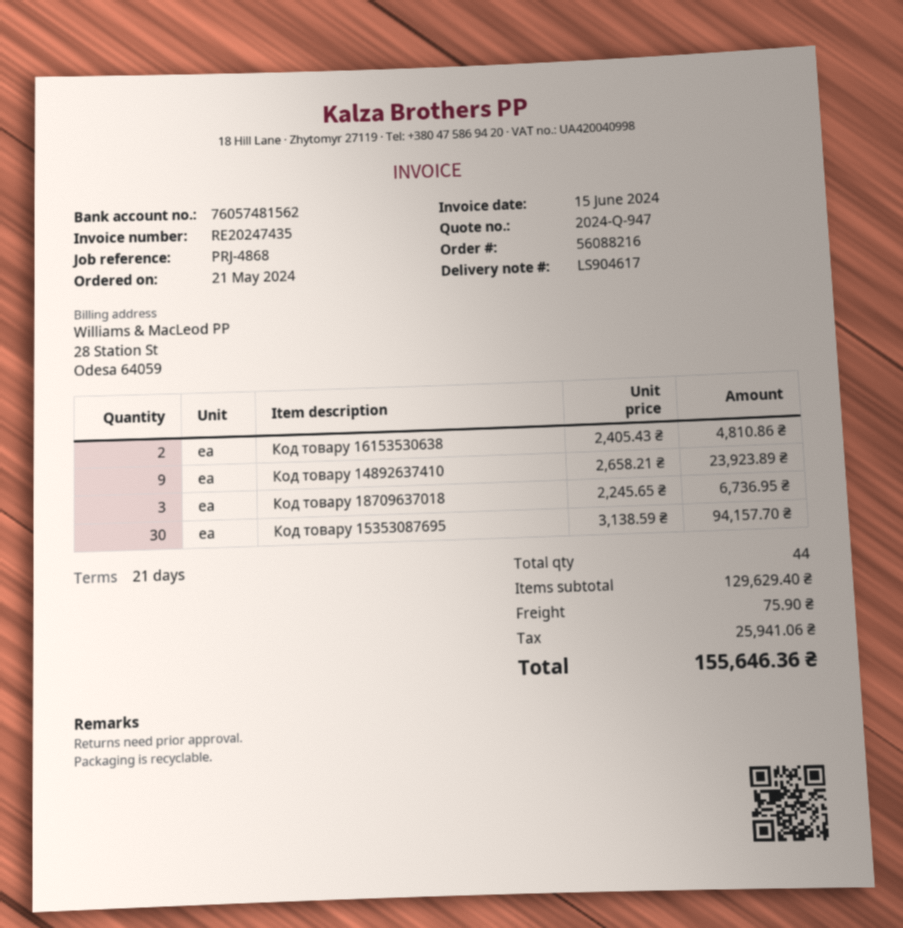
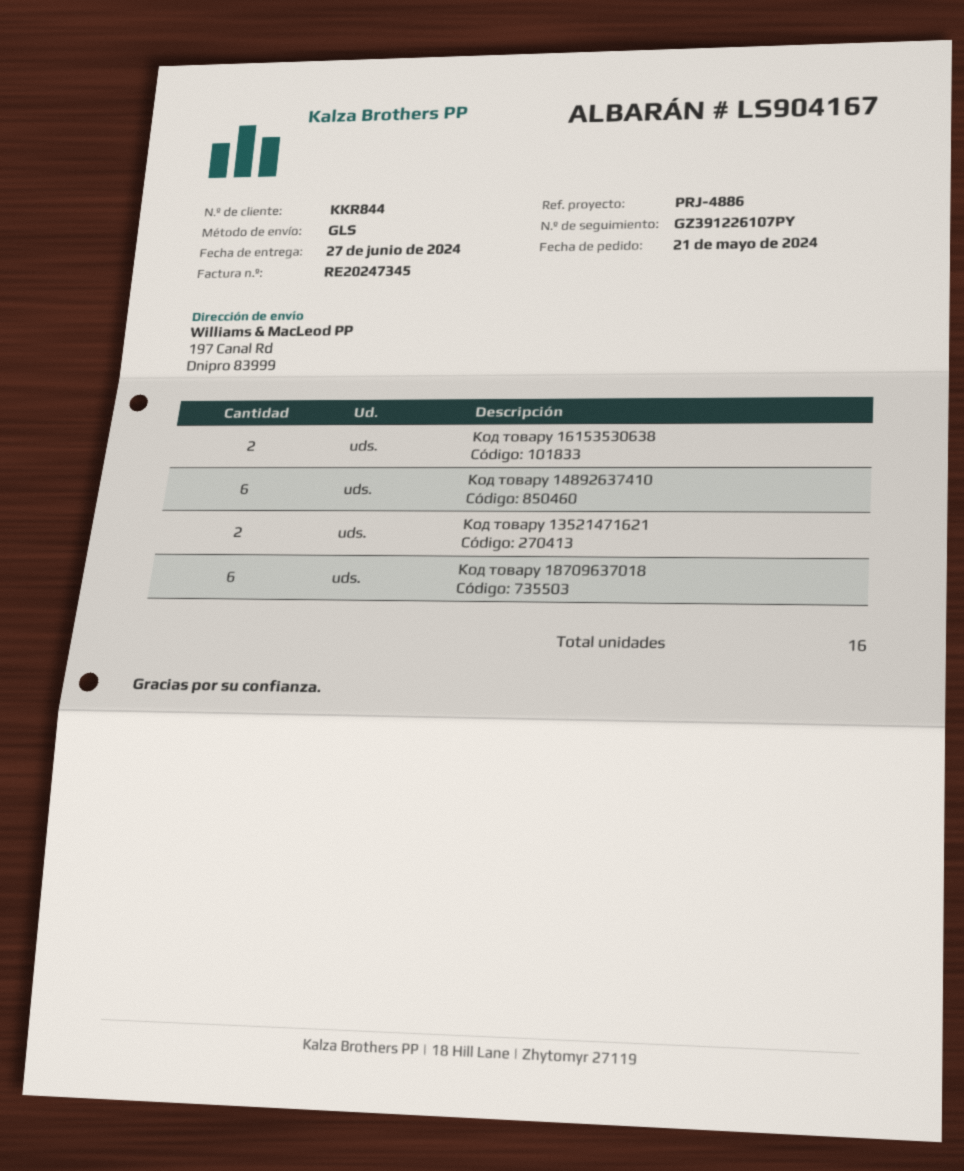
delivery note number: LS904617 -> LS904167
invoice number: RE20247435 -> RE20247345
reference: PRJ-4868 -> PRJ-4886
Код товару 14892637410: 9 -> 6
Код товару 18709637018: 3 -> 6
Код товару 15353087695: 30 -> none
Код товару 13521471621: none -> 2
total quantity: 44 -> 16

